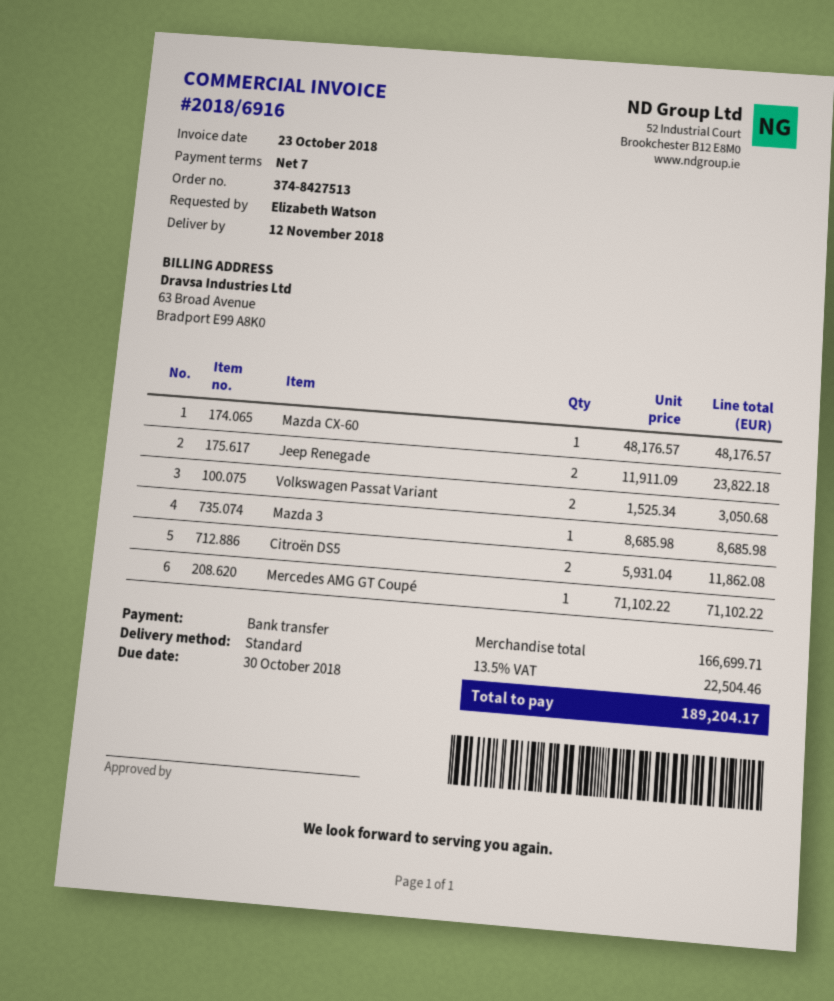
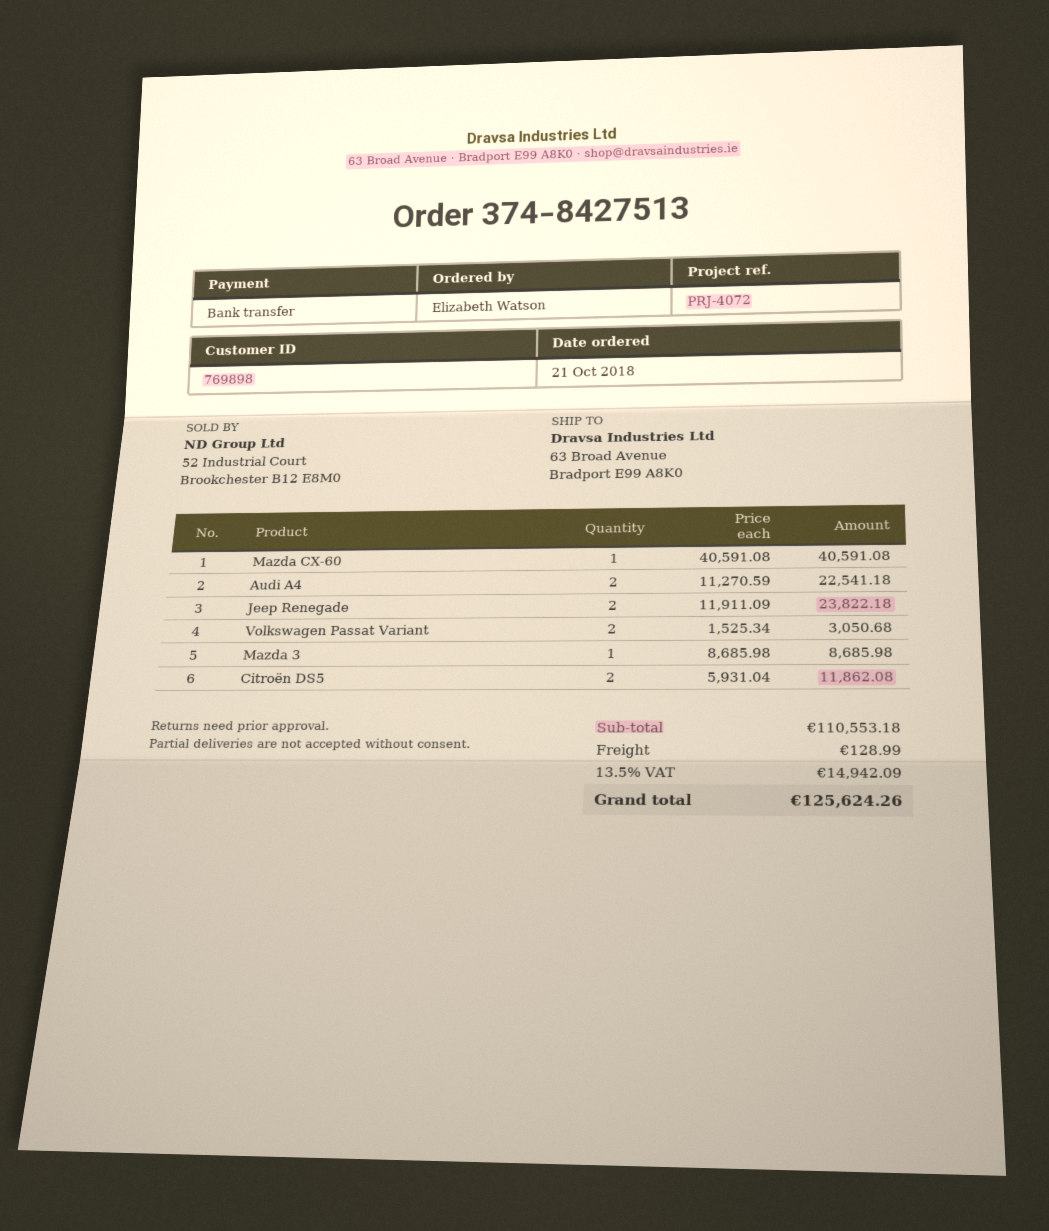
Mazda CX-60: 1 x 48176.57 = 48176.57 -> 1 x 40591.08 = 40591.08
Mercedes AMG GT Coupé: 1 x 71102.22 = 71102.22 -> none
Audi A4: none -> 2 x 11270.59 = 22541.18
subtotal: 166699.71 -> 110553.18
shipping: none -> 128.99
tax: 13.5% = 22504.46 -> 13.5% = 14942.09
total: 189204.17 -> 125624.26

